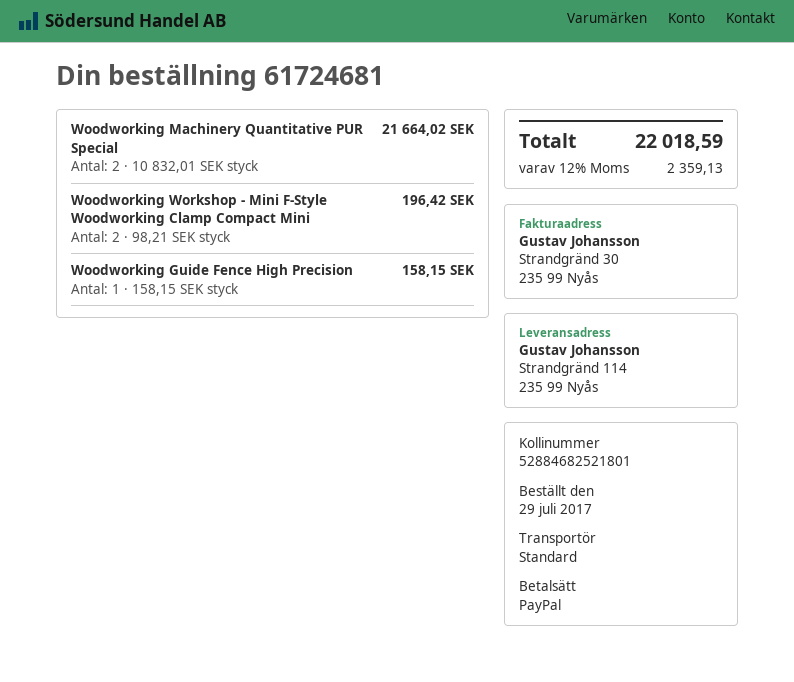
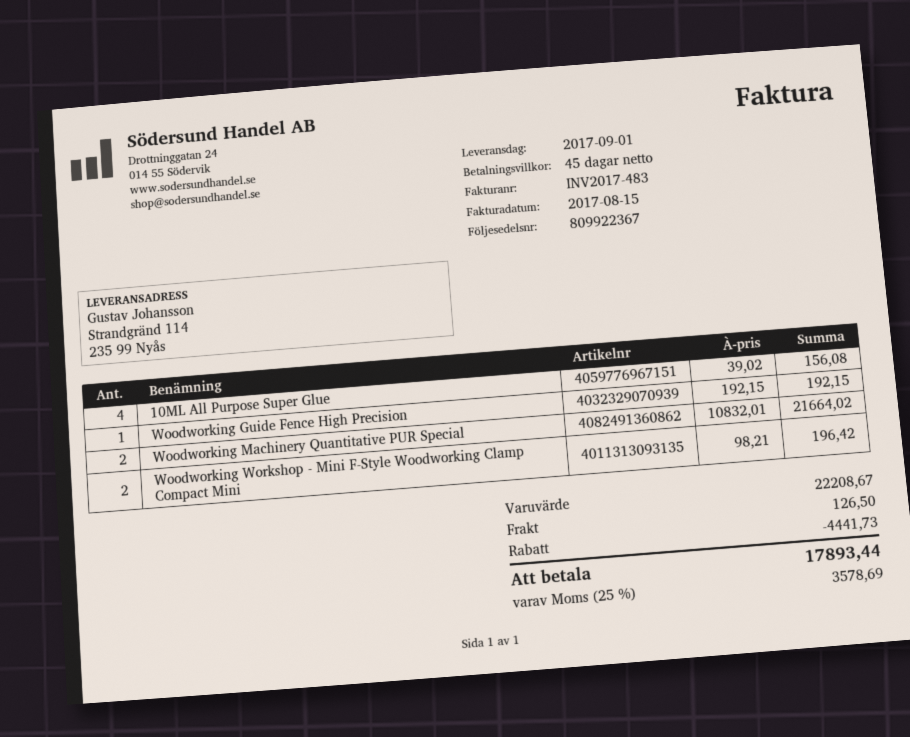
Woodworking Guide Fence High Precision: 1 x 158.15 = 158.15 -> 1 x 192.15 = 192.15
10ML All Purpose Super Glue: none -> 4 x 39.02 = 156.08
discount: none -> 4441.73
shipping: none -> 126.50
tax: 12% = 2359.13 -> 25% = 3578.69
total: 22018.59 -> 17893.44

